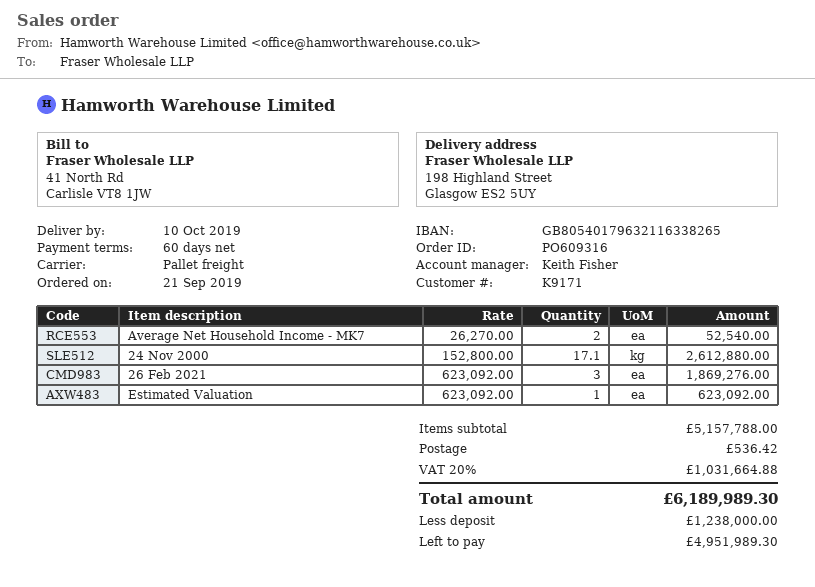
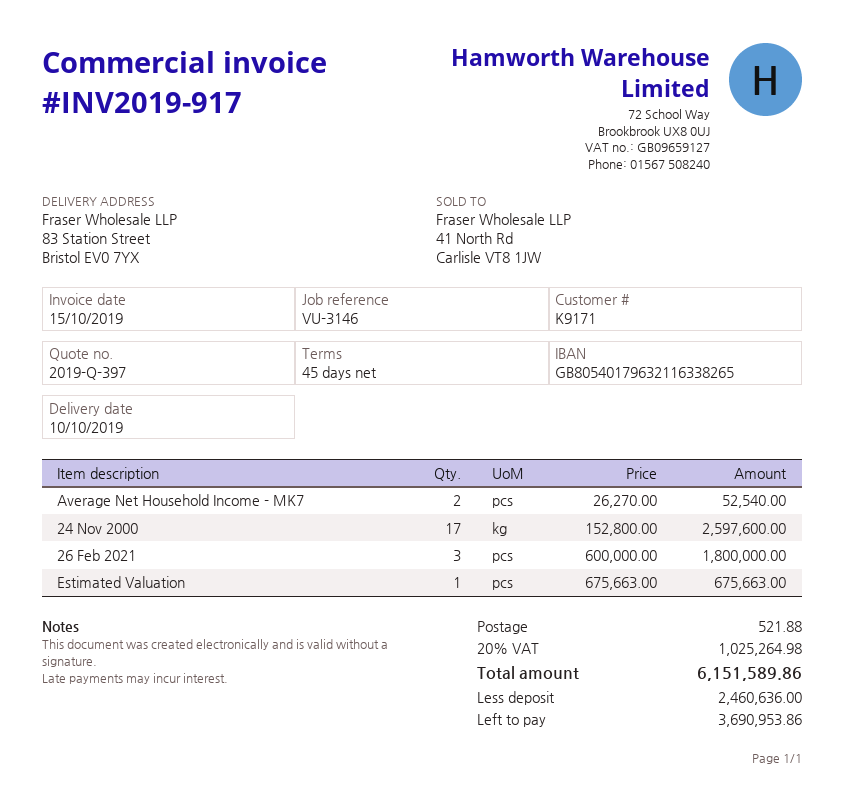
payment terms: 60 days -> 45 days
ship to: 198 Highland Street, Glasgow ES2 5UY -> 83 Station Street, Bristol EV0 7YX
24 Nov 2000: 17.1 x 152800.00 = 2612880.00 -> 17 x 152800.00 = 2597600.00
26 Feb 2021: 3 x 623092.00 = 1869276.00 -> 3 x 600000.00 = 1800000.00
Estimated Valuation: 1 x 623092.00 = 623092.00 -> 1 x 675663.00 = 675663.00
shipping: 536.42 -> 521.88
tax: 20% = 1031664.88 -> 20% = 1025264.98
total: 6189989.30 -> 6151589.86
deposit: 1238000.00 -> 2460636.00
balance: 4951989.30 -> 3690953.86

